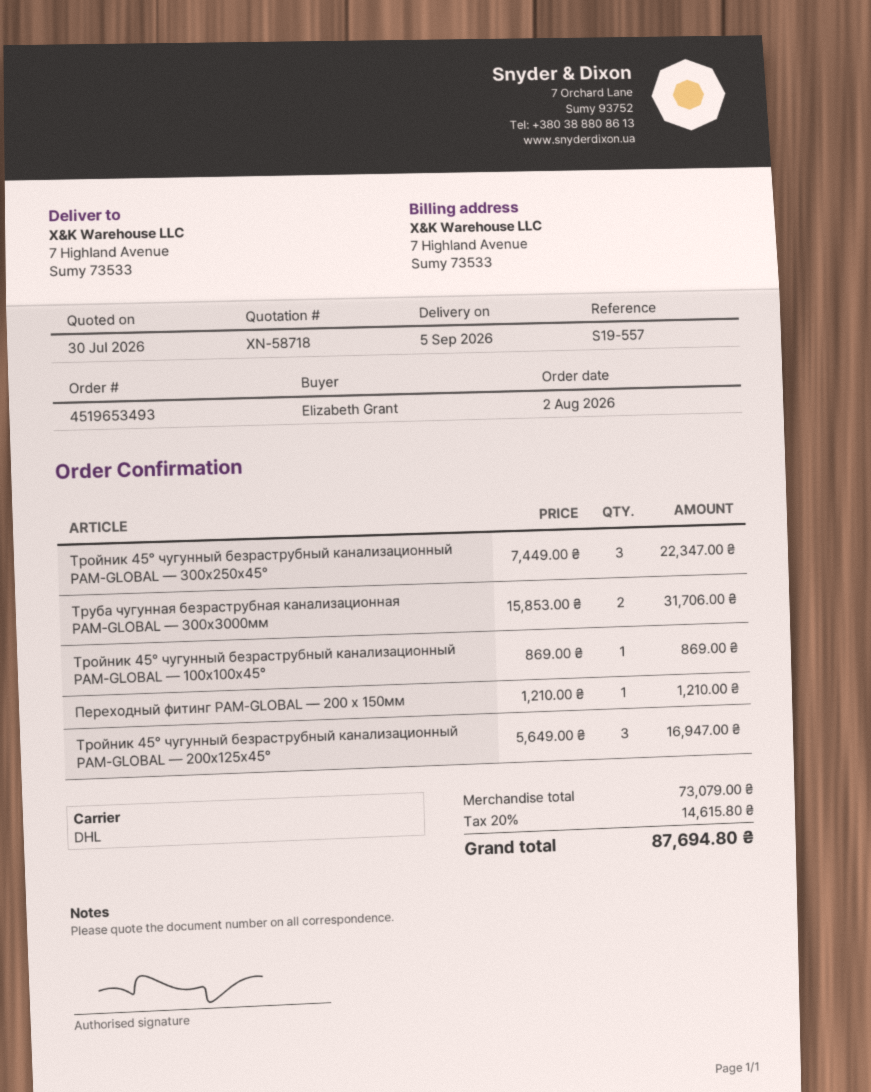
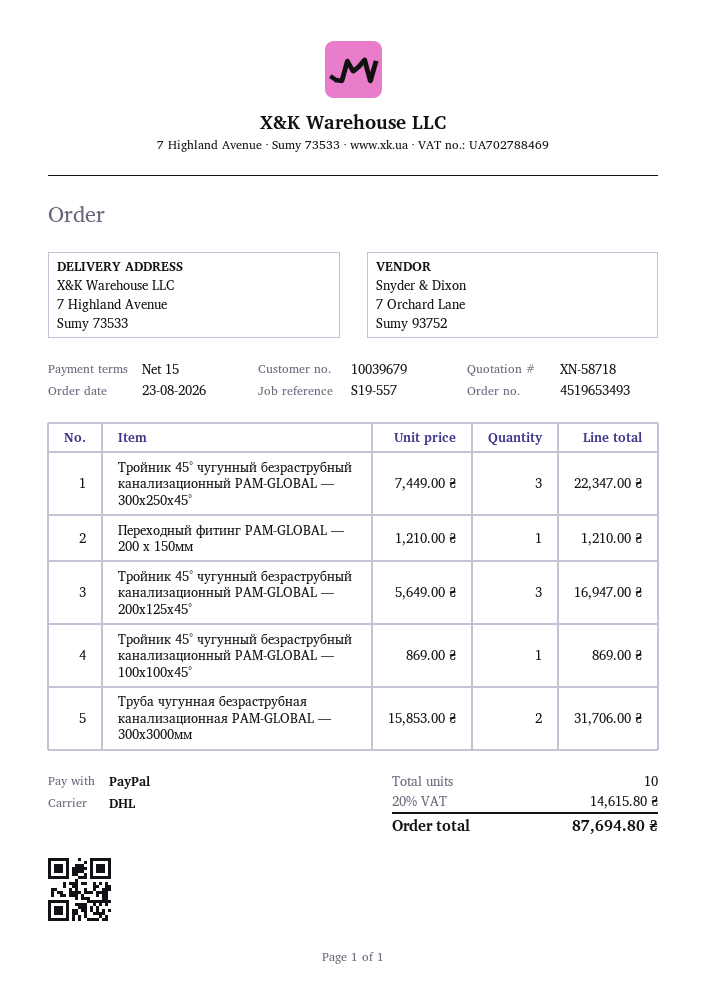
order date: 2026-08-02 -> 2026-08-23

